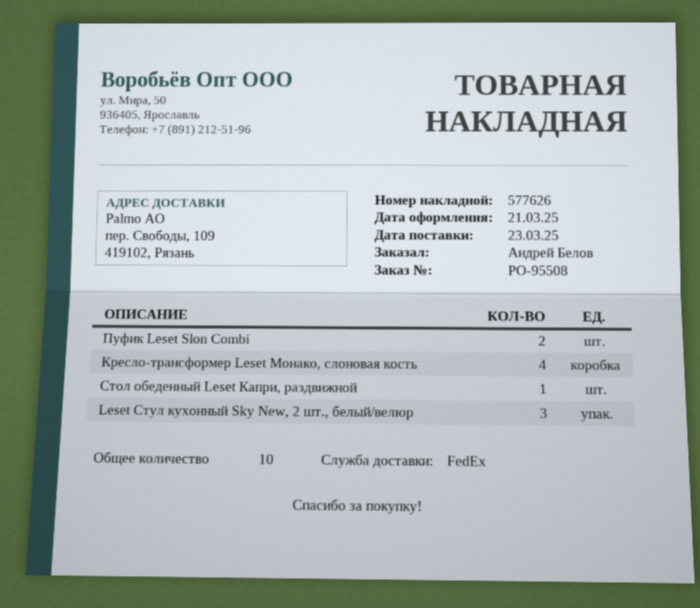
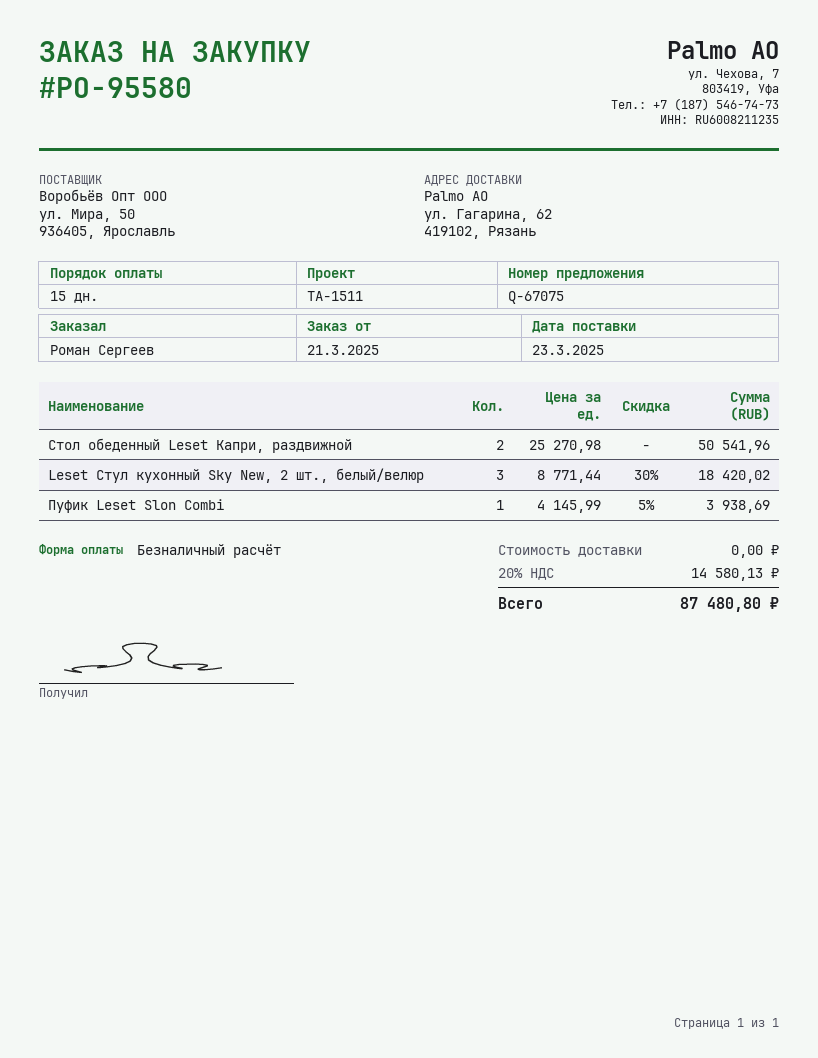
order number: PO-95508 -> PO-95580
ordered by: Андрей Белов -> Роман Сергеев
ship to: пер. Свободы, 109, 419102, Рязань -> ул. Гагарина, 62, 419102, Рязань
Пуфик Leset Slon Combi: 2 -> 1
Кресло-трансформер Leset Монако, слоновая кость: 4 -> none
Стол обеденный Leset Капри, раздвижной: 1 -> 2

